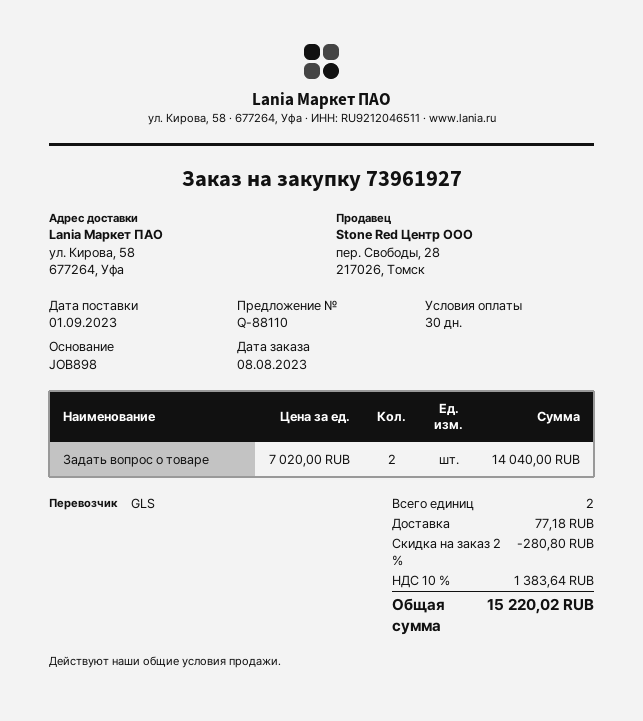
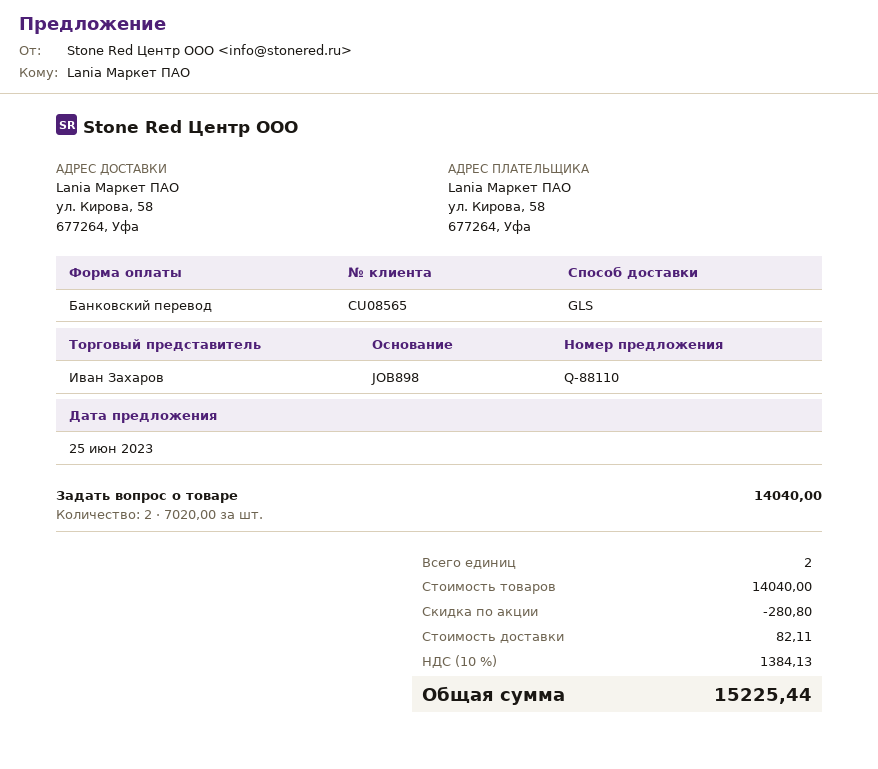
shipping: 77.18 -> 82.11
tax: 10% = 1383.64 -> 10% = 1384.13
total: 15220.02 -> 15225.44

